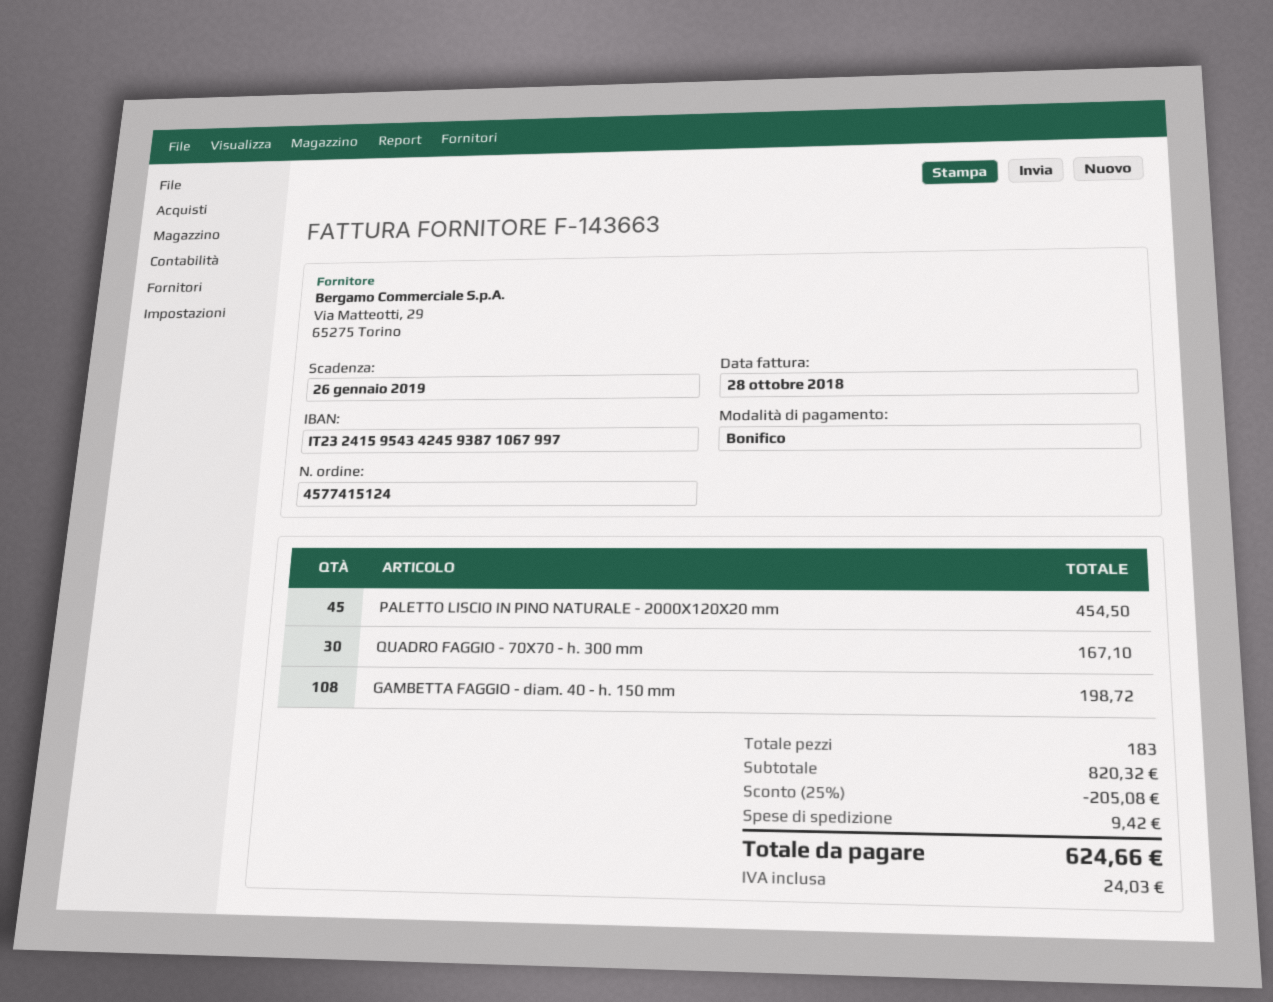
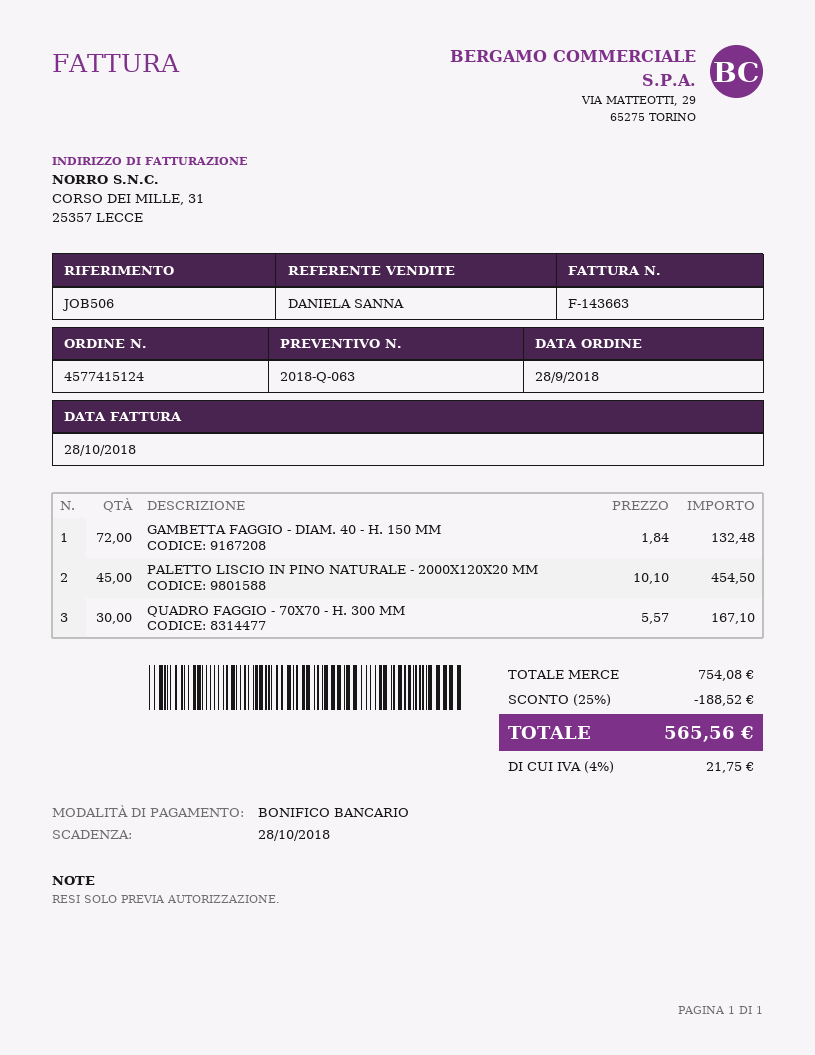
due date: 2019-01-26 -> 2018-10-28
GAMBETTA FAGGIO - diam. 40 - h. 150 mm: 108 for 198.72 -> 72 for 132.48
subtotal: 820.32 -> 754.08
discount: 25% = 205.08 -> 25% = 188.52
shipping: 9.42 -> none
tax: 24.03 -> 21.75
total: 624.66 -> 565.56

